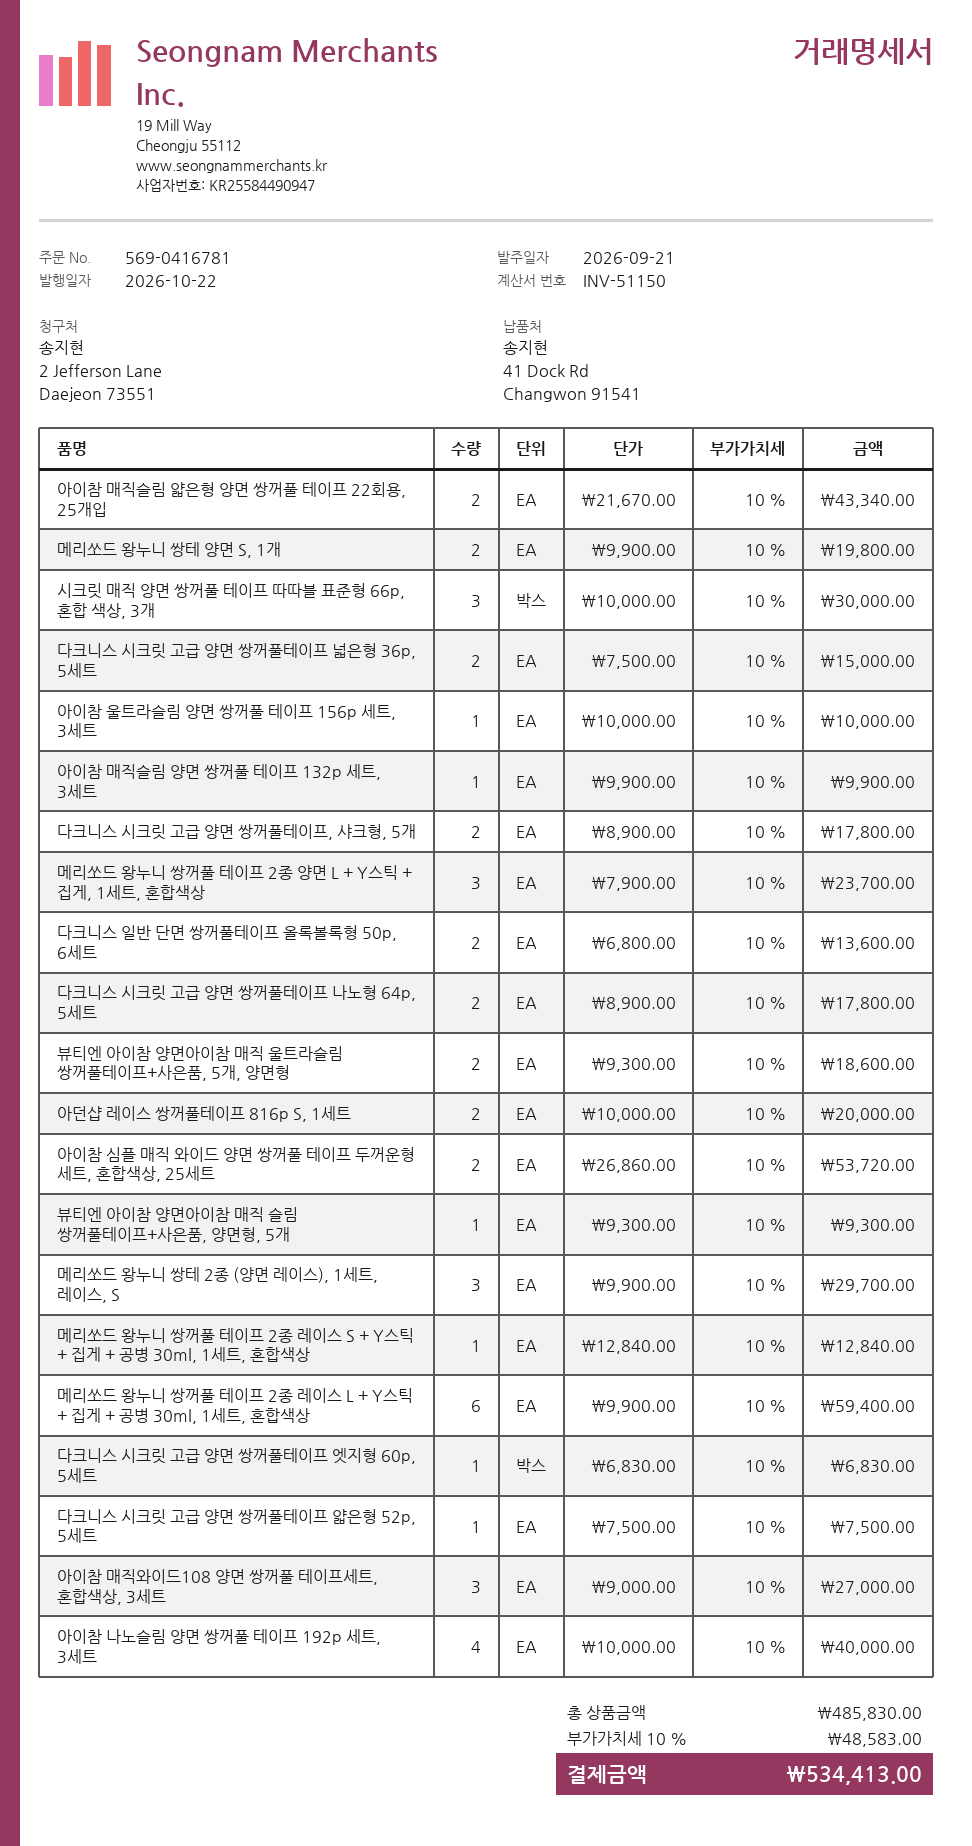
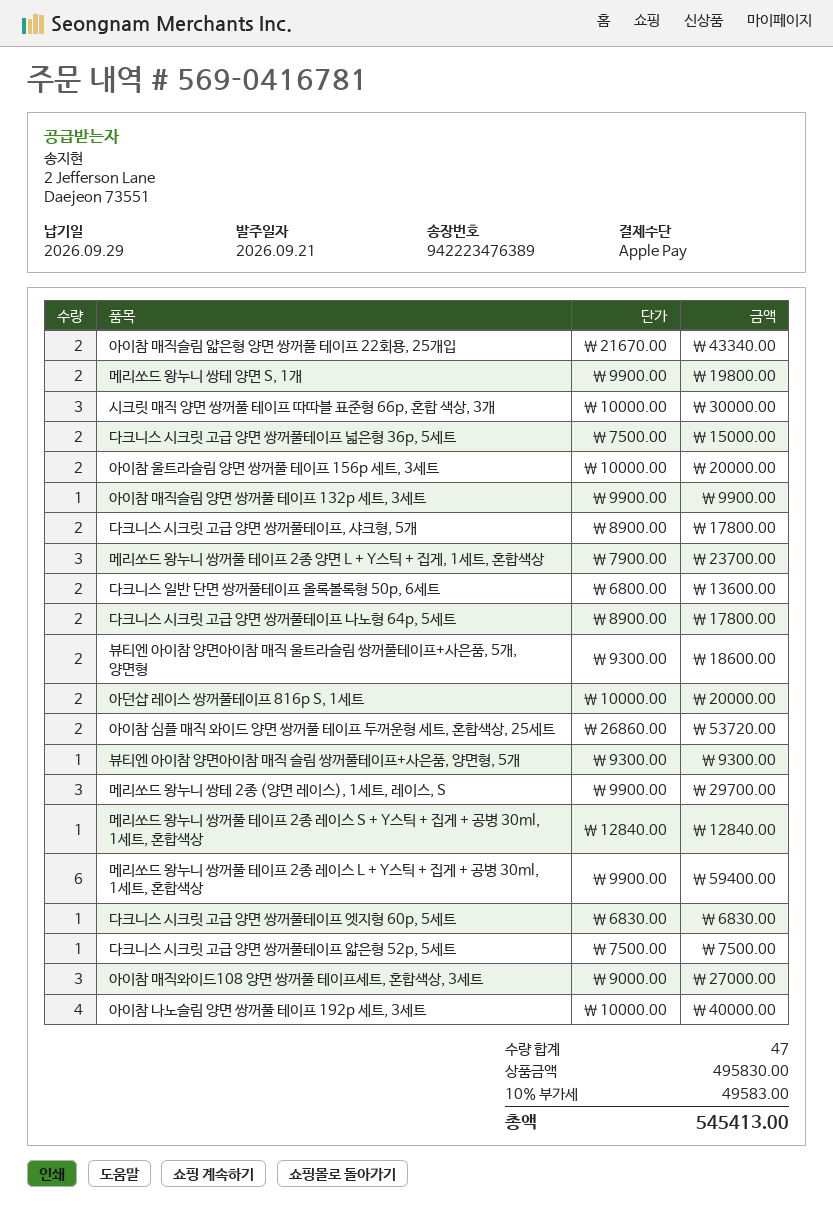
아이참 울트라슬림 양면 쌍꺼풀 테이프 156p 세트, 3세트: 1 x 10000.00 = 10000.00 -> 2 x 10000.00 = 20000.00
subtotal: 485830.00 -> 495830.00
tax: 10% = 48583.00 -> 10% = 49583.00
total: 534413.00 -> 545413.00

